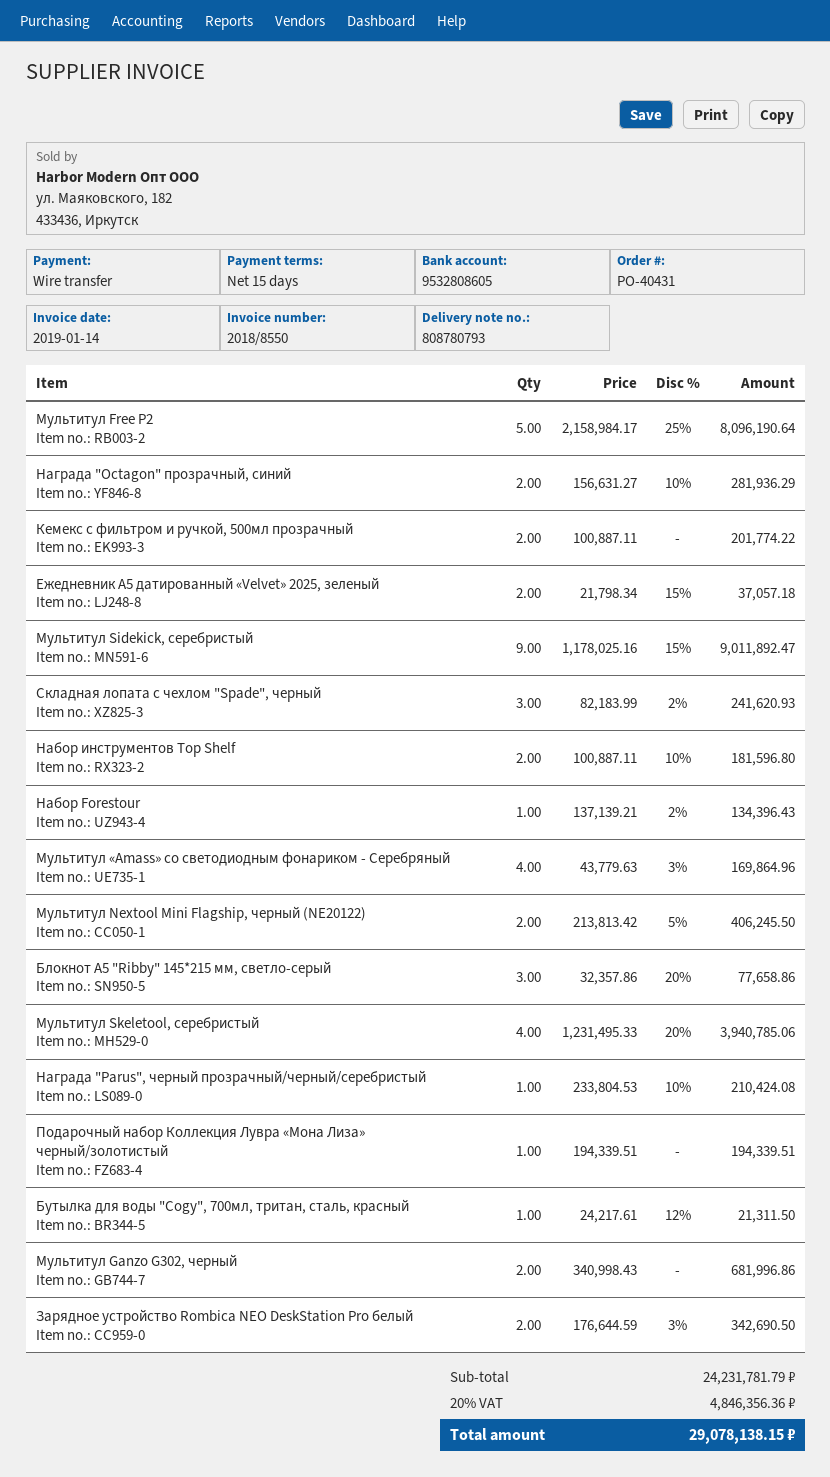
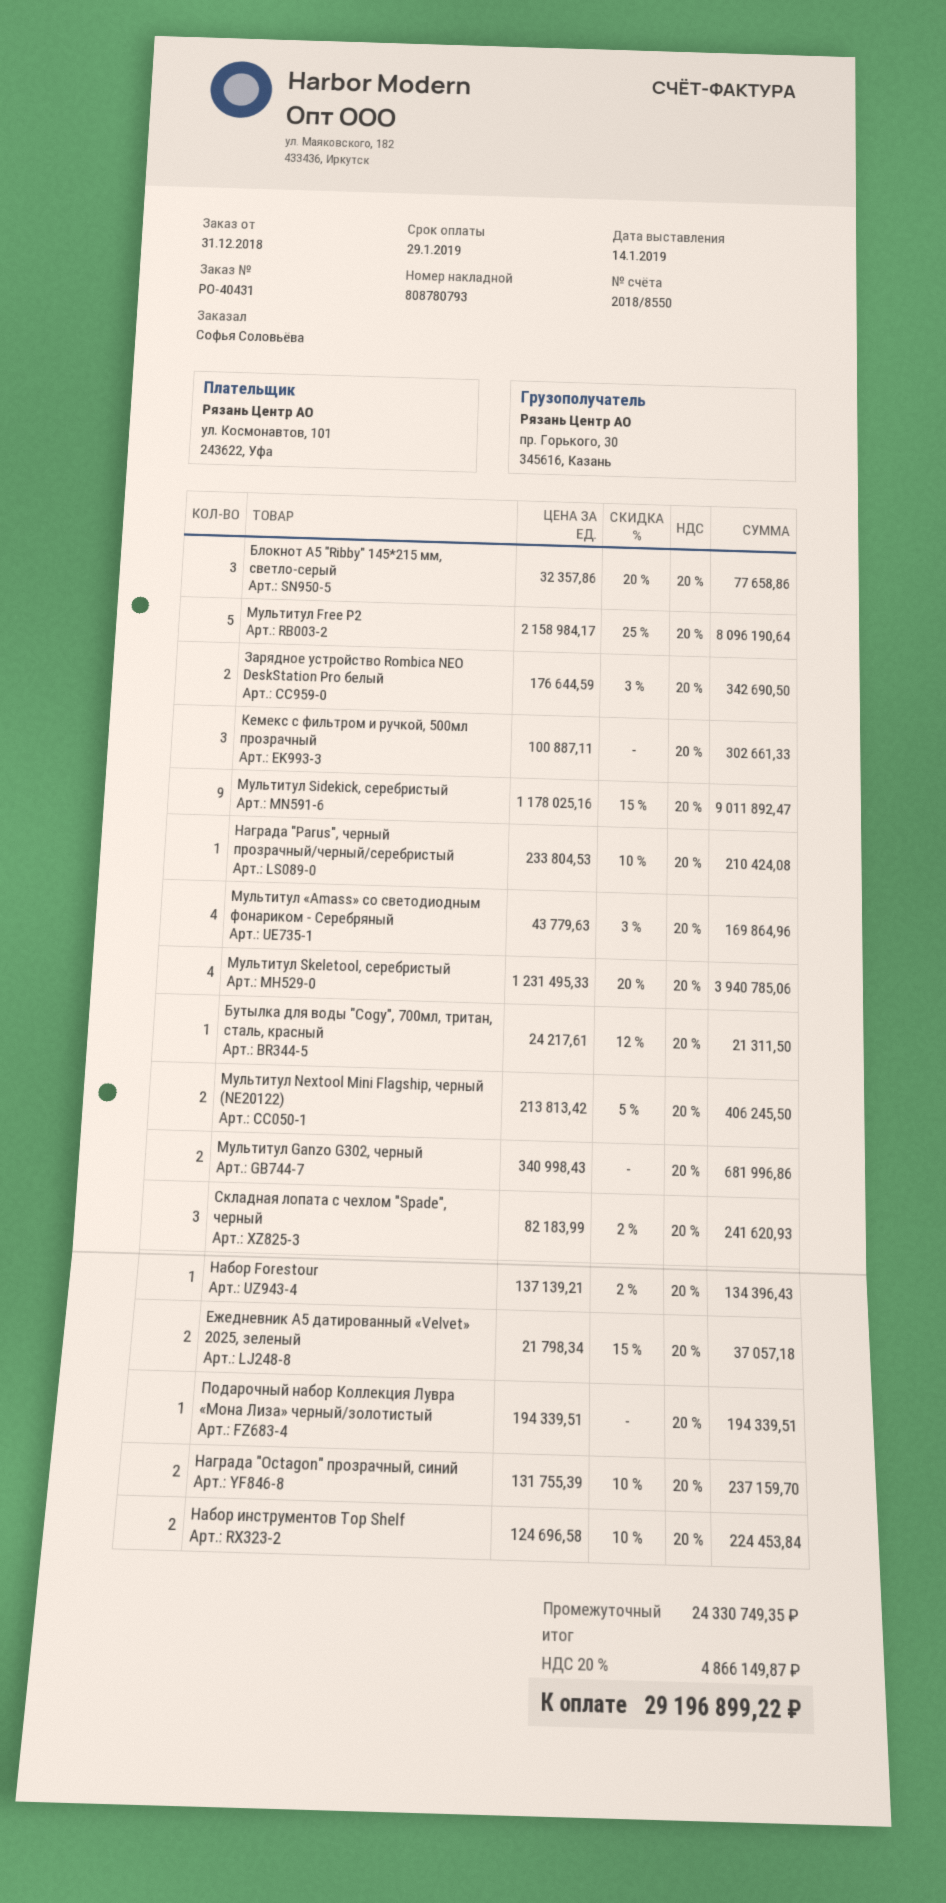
Награда "Octagon" прозрачный, синий: 2 x 156631.27 - 10% = 281936.29 -> 2 x 131755.39 - 10% = 237159.70
Кемекс с фильтром и ручкой, 500мл прозрачный: 2 x 100887.11 = 201774.22 -> 3 x 100887.11 = 302661.33
Набор инструментов Top Shelf: 2 x 100887.11 - 10% = 181596.80 -> 2 x 124696.58 - 10% = 224453.84
subtotal: 24231781.79 -> 24330749.35
tax: 20% = 4846356.36 -> 20% = 4866149.87
total: 29078138.15 -> 29196899.22

